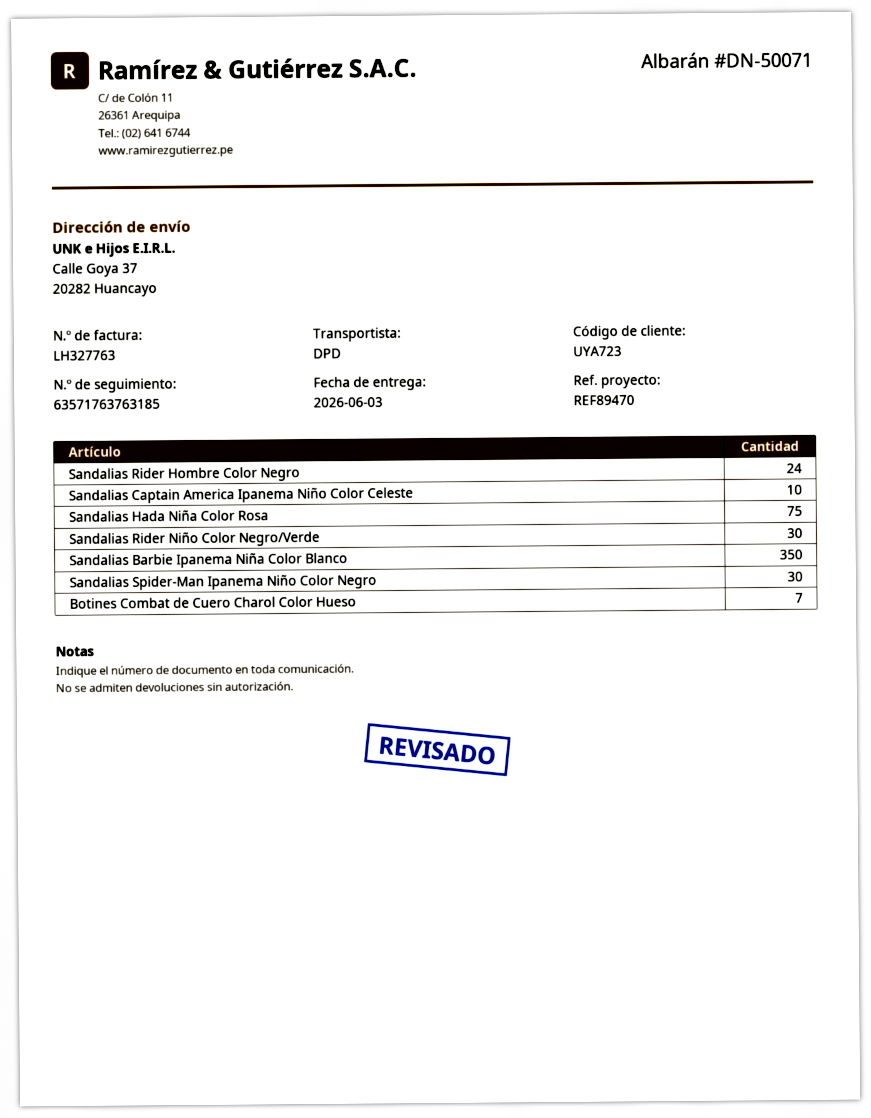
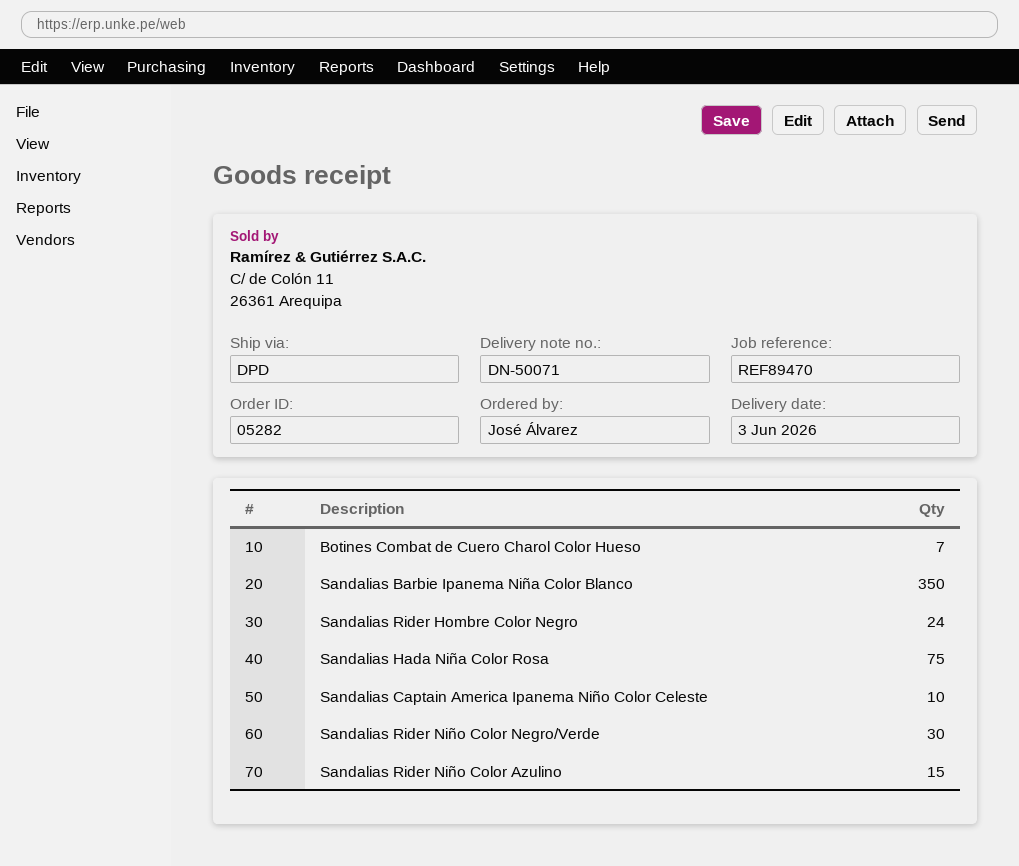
Sandalias Spider-Man Ipanema Niño Color Negro: 30 -> none
Sandalias Rider Niño Color Azulino: none -> 15

